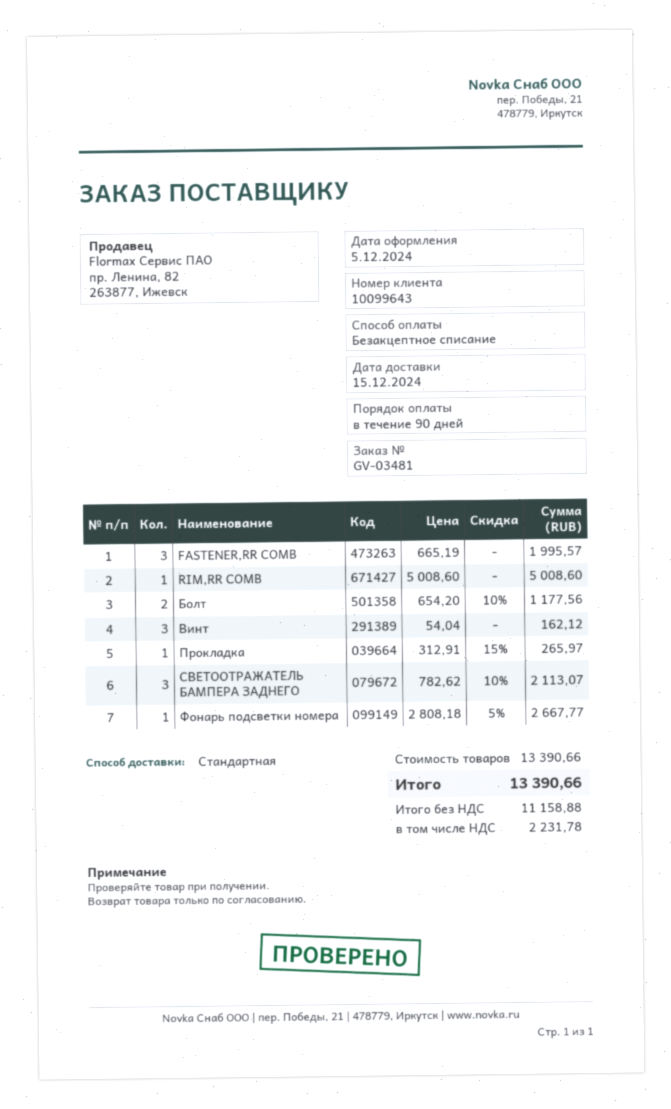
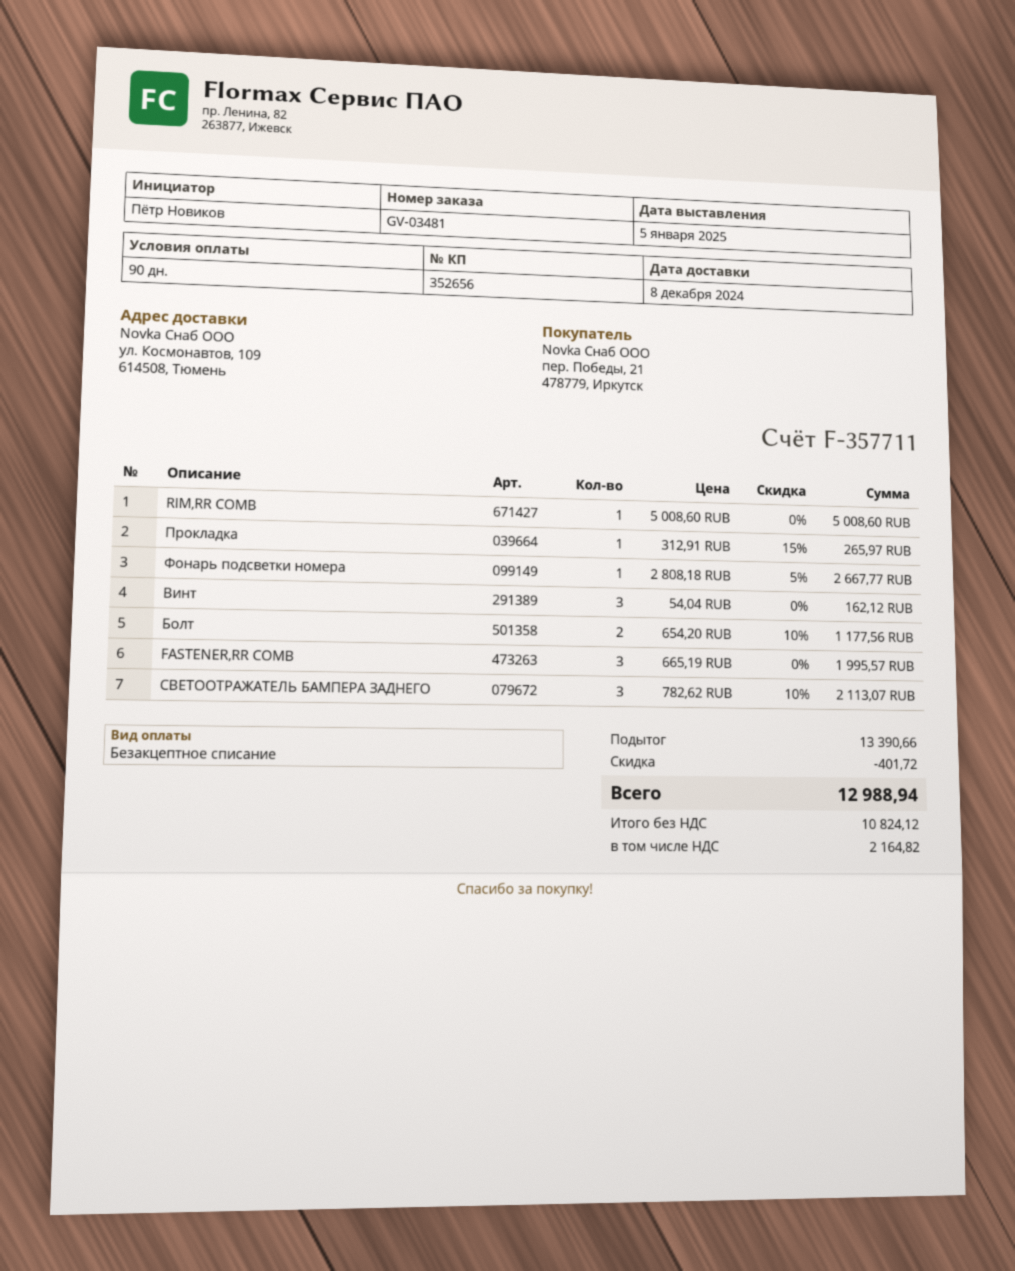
delivery date: 2024-12-15 -> 2024-12-08
discount: none -> 401.72
net: 11158.88 -> 10824.12
tax: 2231.78 -> 2164.82
total: 13390.66 -> 12988.94

